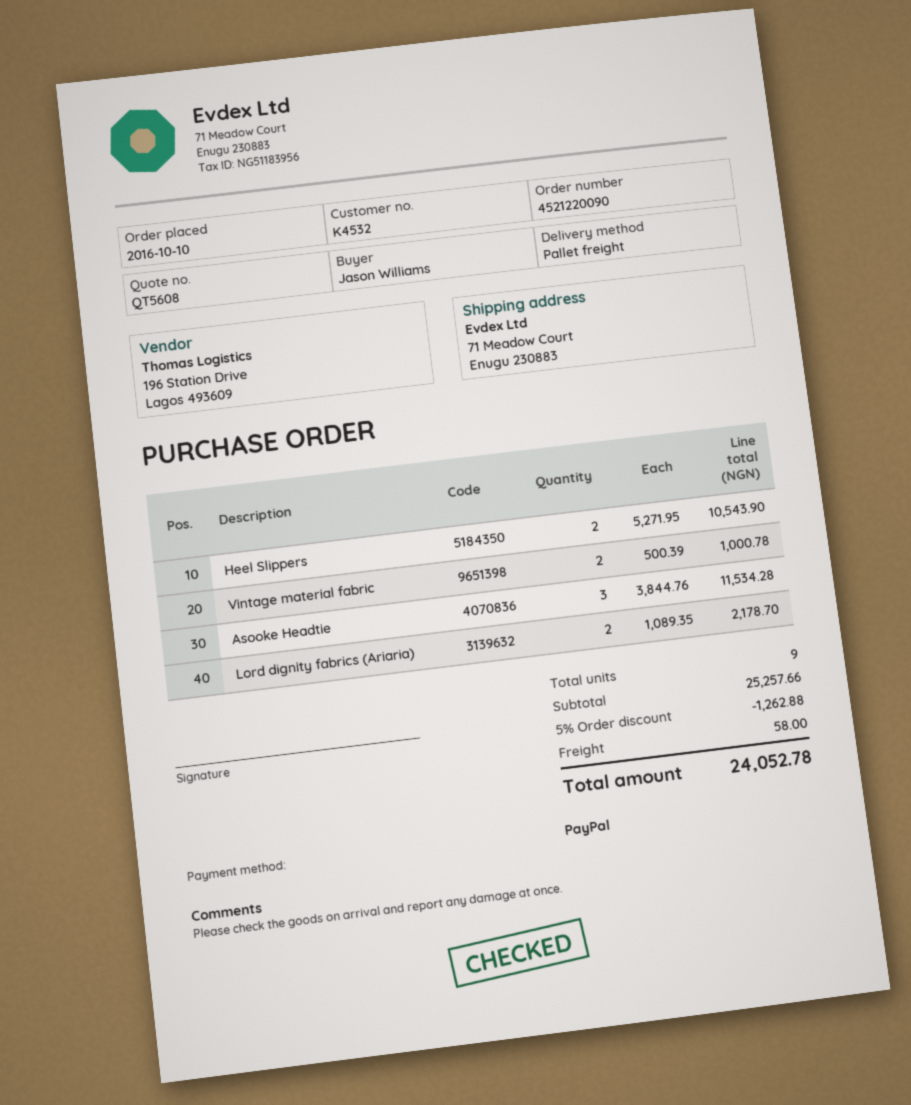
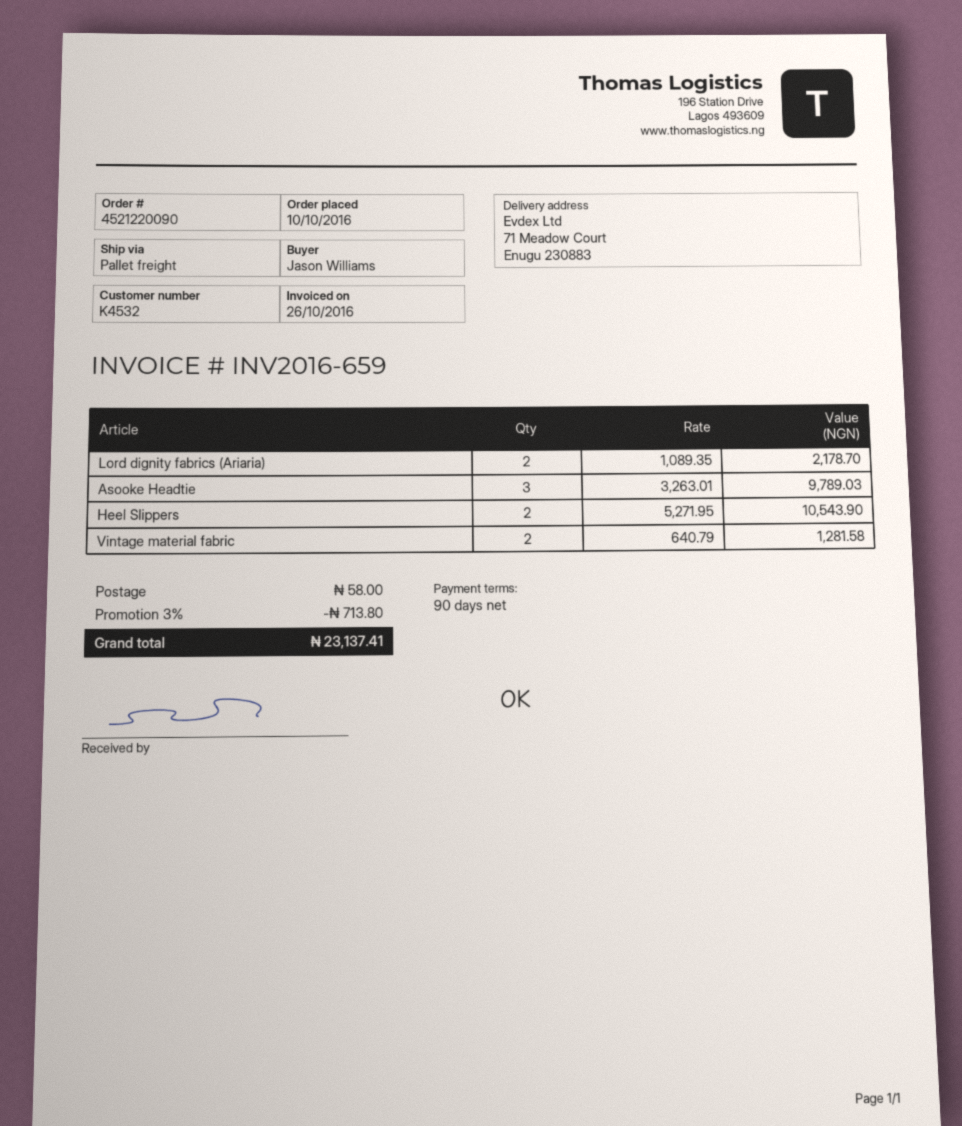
Vintage material fabric: 2 x 500.39 = 1000.78 -> 2 x 640.79 = 1281.58
Asooke Headtie: 3 x 3844.76 = 11534.28 -> 3 x 3263.01 = 9789.03
discount: 5% = 1262.88 -> 3% = 713.80
total: 24052.78 -> 23137.41

